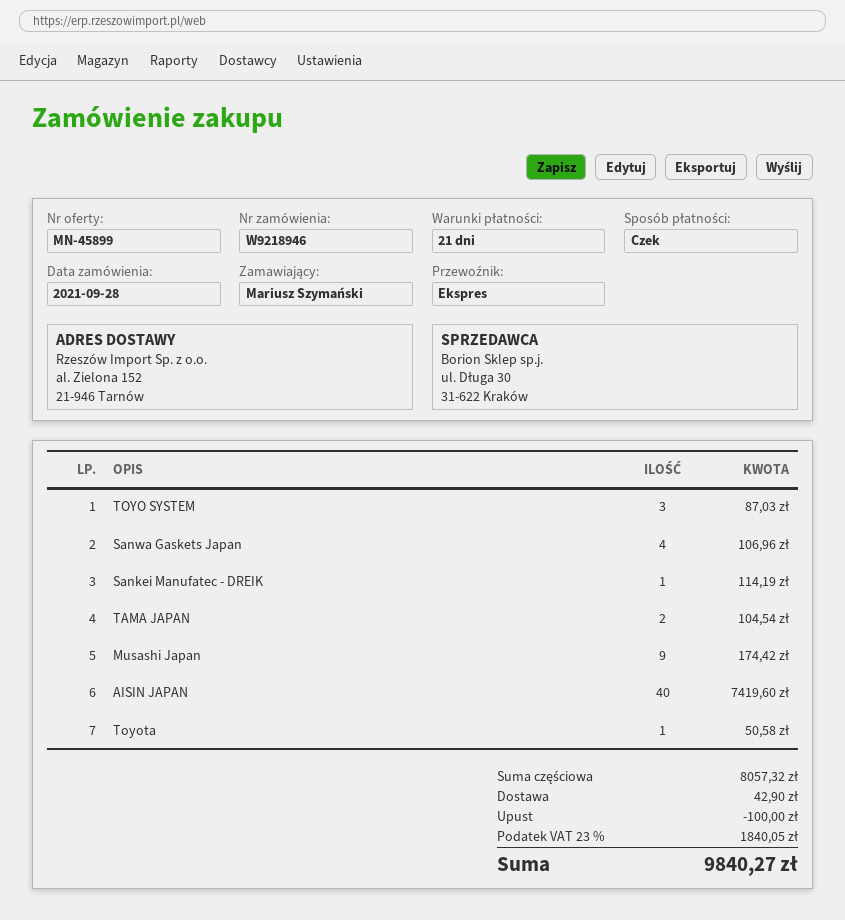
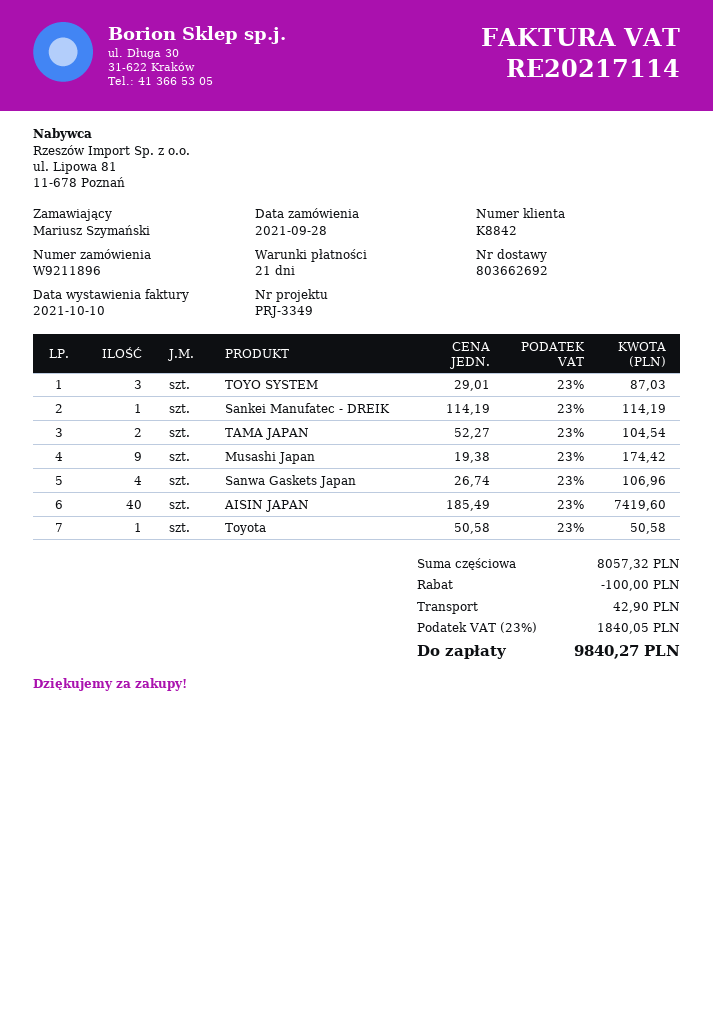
order number: W9218946 -> W9211896

